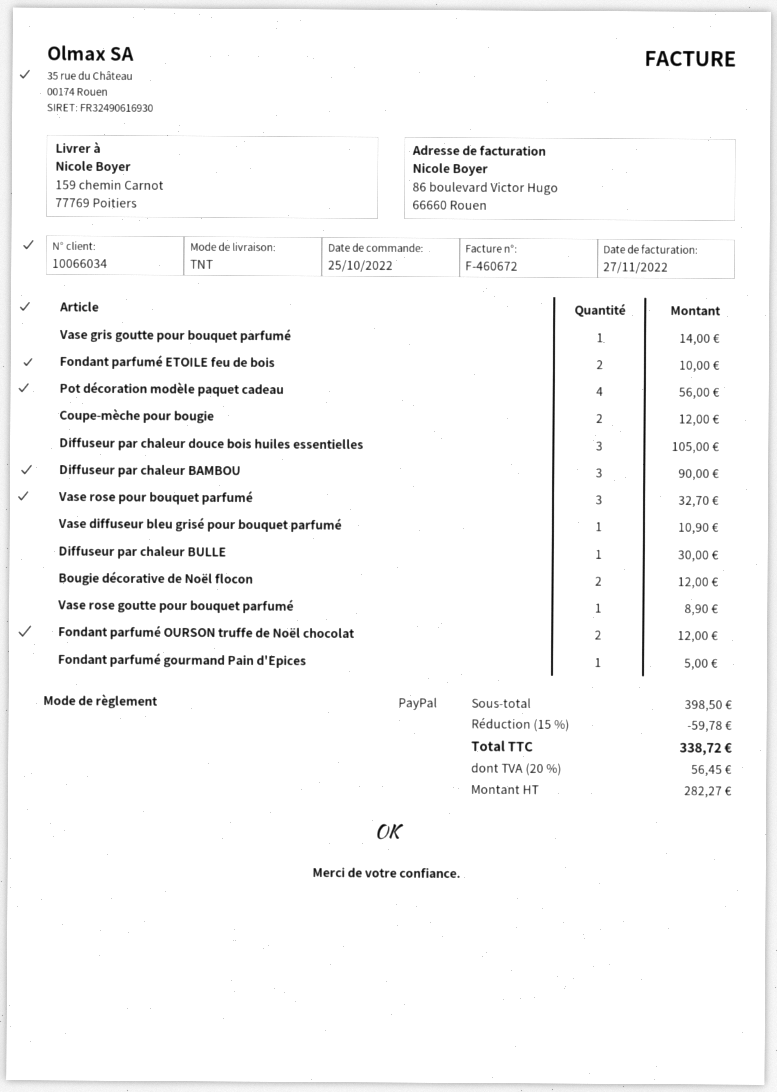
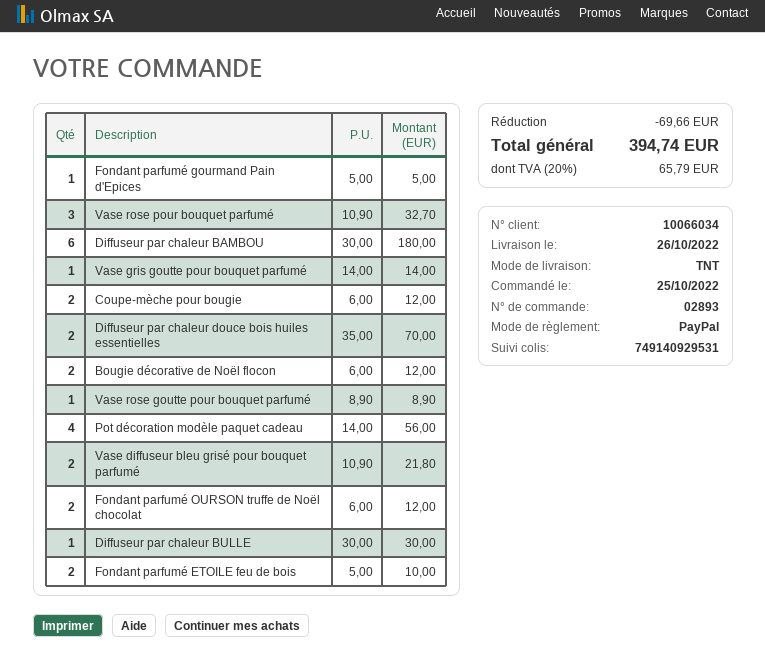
Diffuseur par chaleur douce bois huiles essentielles: 3 for 105.00 -> 2 for 70.00
Diffuseur par chaleur BAMBOU: 3 for 90.00 -> 6 for 180.00
Vase diffuseur bleu grisé pour bouquet parfumé: 1 for 10.90 -> 2 for 21.80
discount: 59.78 -> 69.66
tax: 20% = 56.45 -> 20% = 65.79
total: 338.72 -> 394.74

